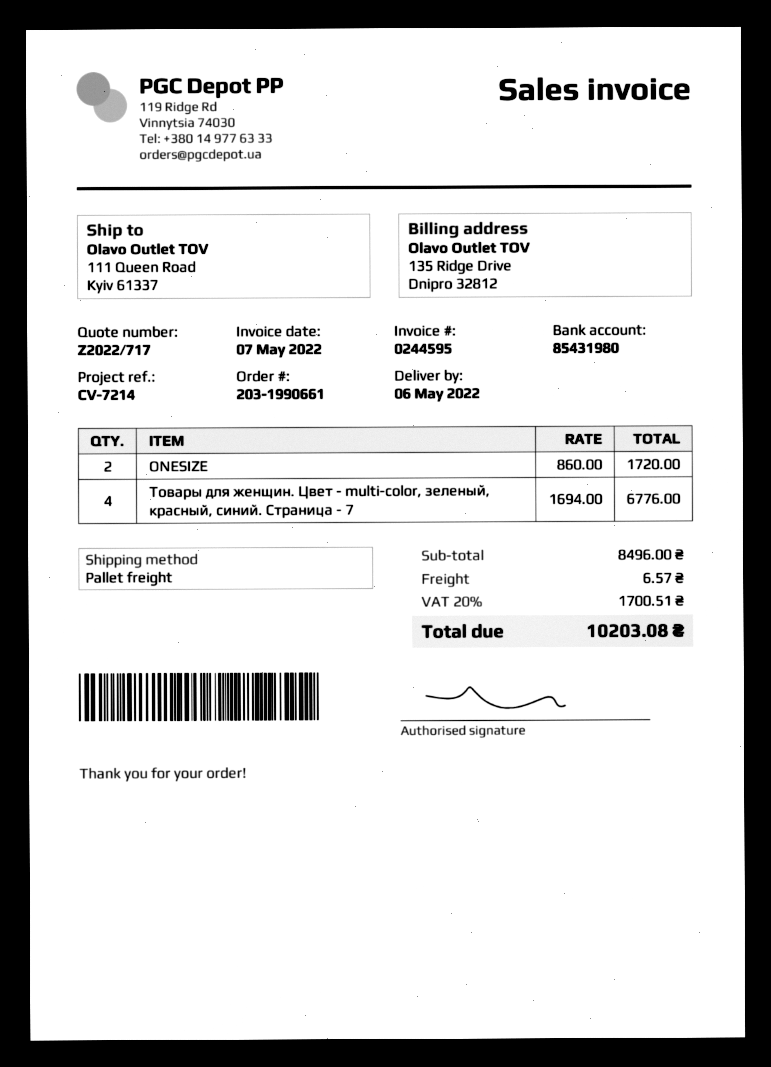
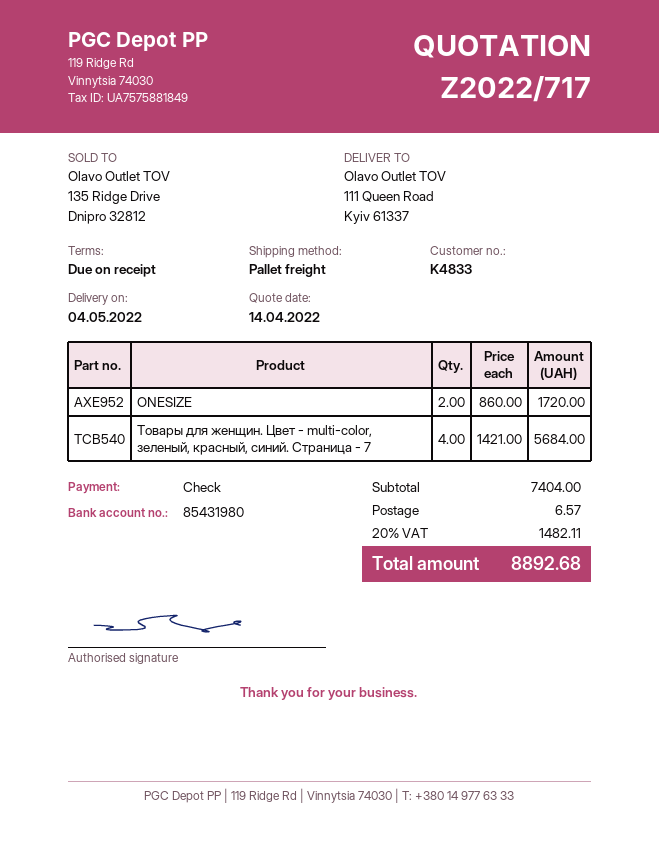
delivery date: 2022-05-06 -> 2022-05-04
Товары для женщин. Цвет - multi-color, зеленый, красный, синий. Страница - 7: 4 x 1694.00 = 6776.00 -> 4 x 1421.00 = 5684.00
subtotal: 8496.00 -> 7404.00
tax: 20% = 1700.51 -> 20% = 1482.11
total: 10203.08 -> 8892.68

